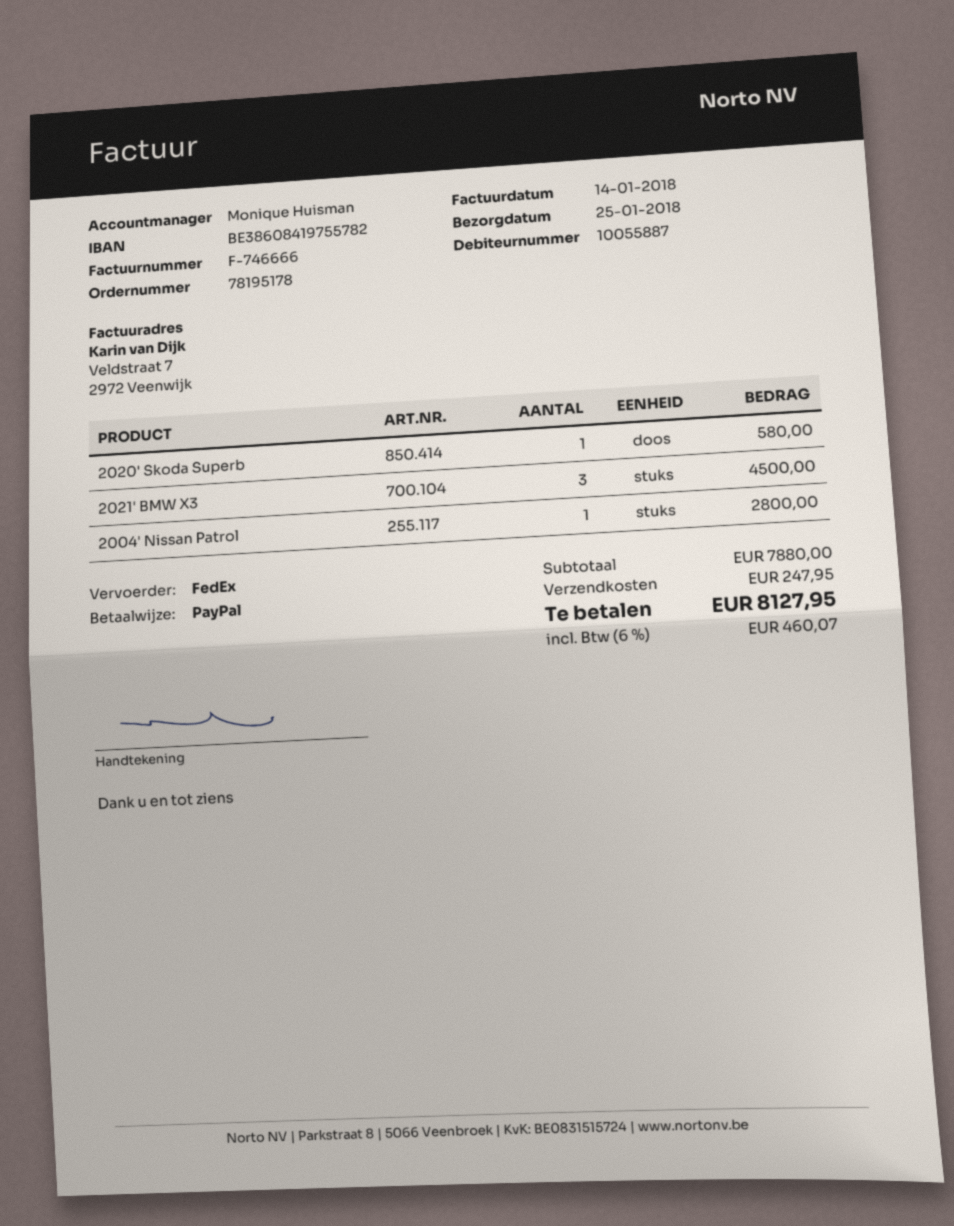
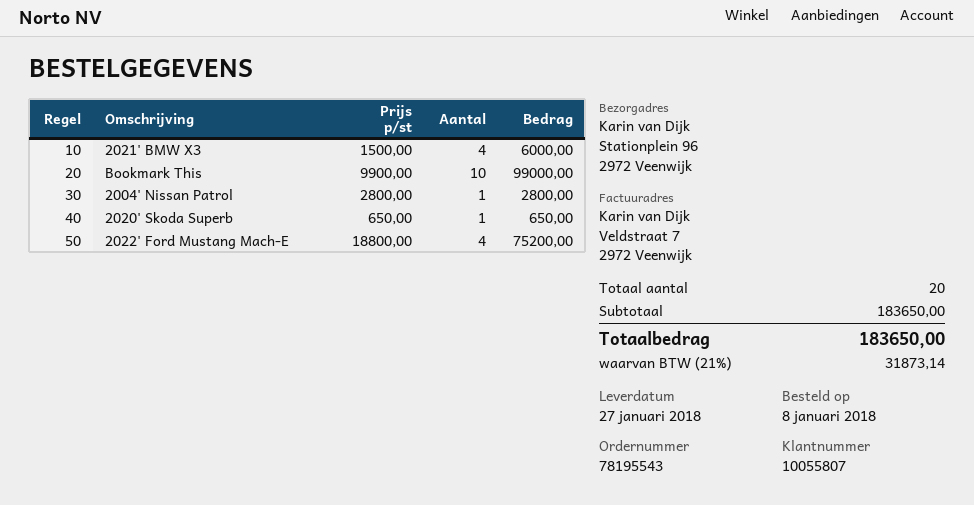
order number: 78195178 -> 78195543
delivery date: 2018-01-25 -> 2018-01-27
customer number: 10055887 -> 10055807
2020' Skoda Superb: 1 for 580.00 -> 1 for 650.00
2021' BMW X3: 3 for 4500.00 -> 4 for 6000.00
Bookmark This: none -> 10 for 99000.00
2022' Ford Mustang Mach-E: none -> 4 for 75200.00
subtotal: 7880.00 -> 183650.00
shipping: 247.95 -> none
tax: 6% = 460.07 -> 21% = 31873.14
total: 8127.95 -> 183650.00

